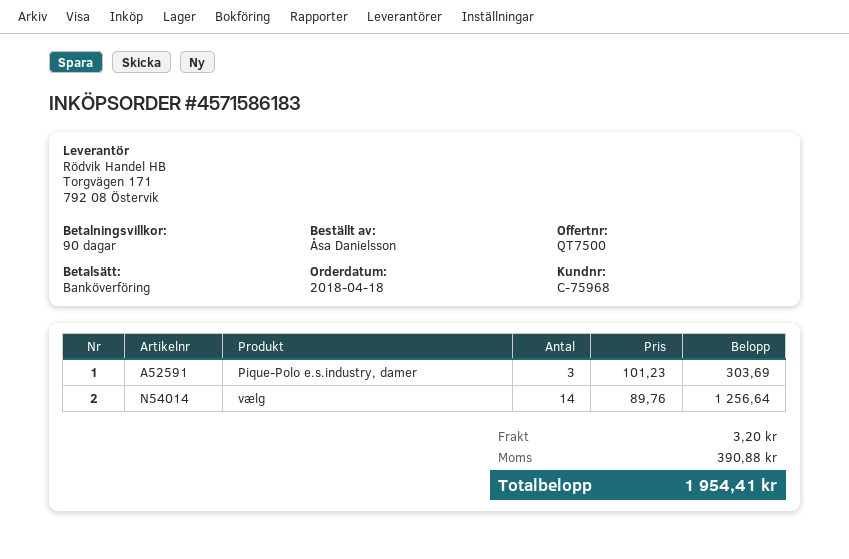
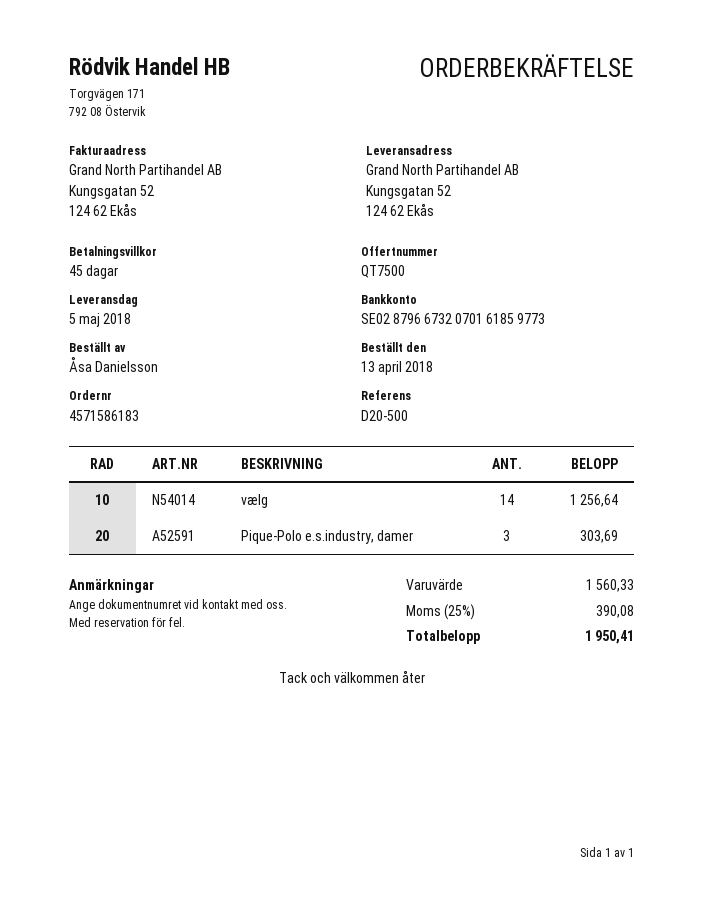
order date: 2018-04-18 -> 2018-04-13
payment terms: 90 days -> 45 days
shipping: 3.20 -> none
tax: 390.88 -> 390.08
total: 1954.41 -> 1950.41

